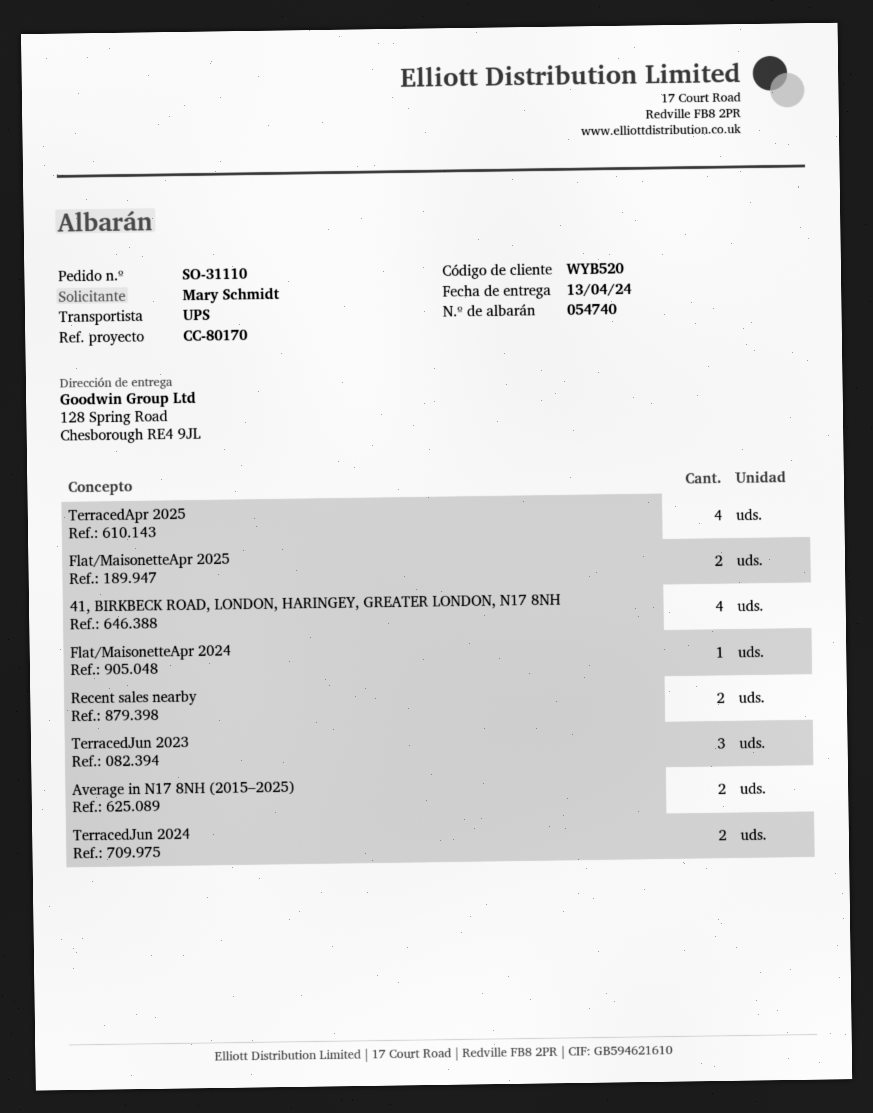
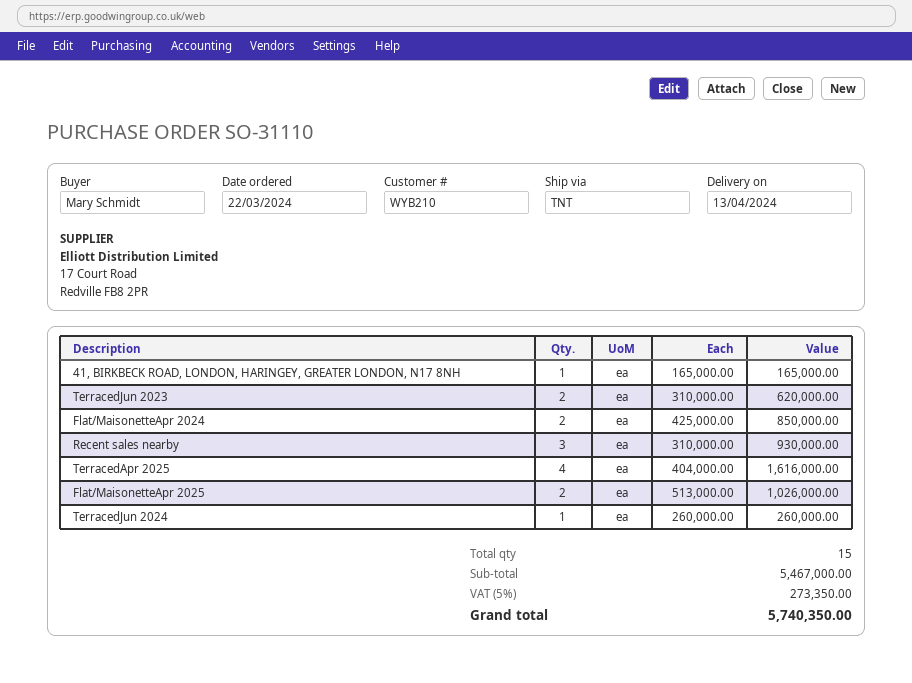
customer number: WYB520 -> WYB210
shipping method: UPS -> TNT
41, BIRKBECK ROAD, LONDON, HARINGEY, GREATER LONDON, N17 8NH: 4 -> 1
Flat/MaisonetteApr 2024: 1 -> 2
Recent sales nearby: 2 -> 3
TerracedJun 2023: 3 -> 2
Average in N17 8NH (2015–2025): 2 -> none
TerracedJun 2024: 2 -> 1

